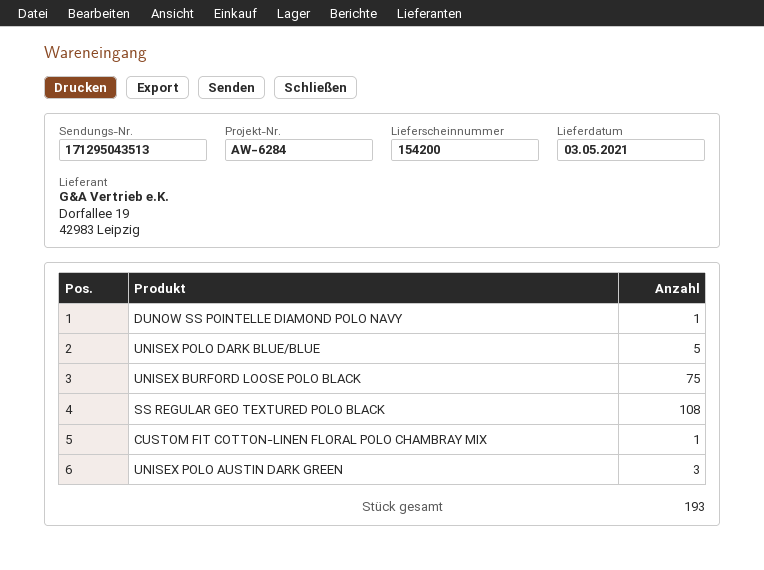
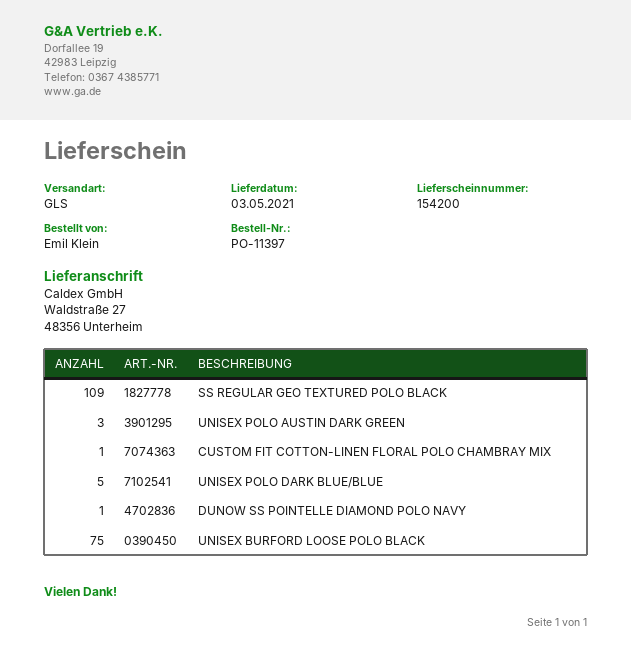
SS REGULAR GEO TEXTURED POLO BLACK: 108 -> 109

